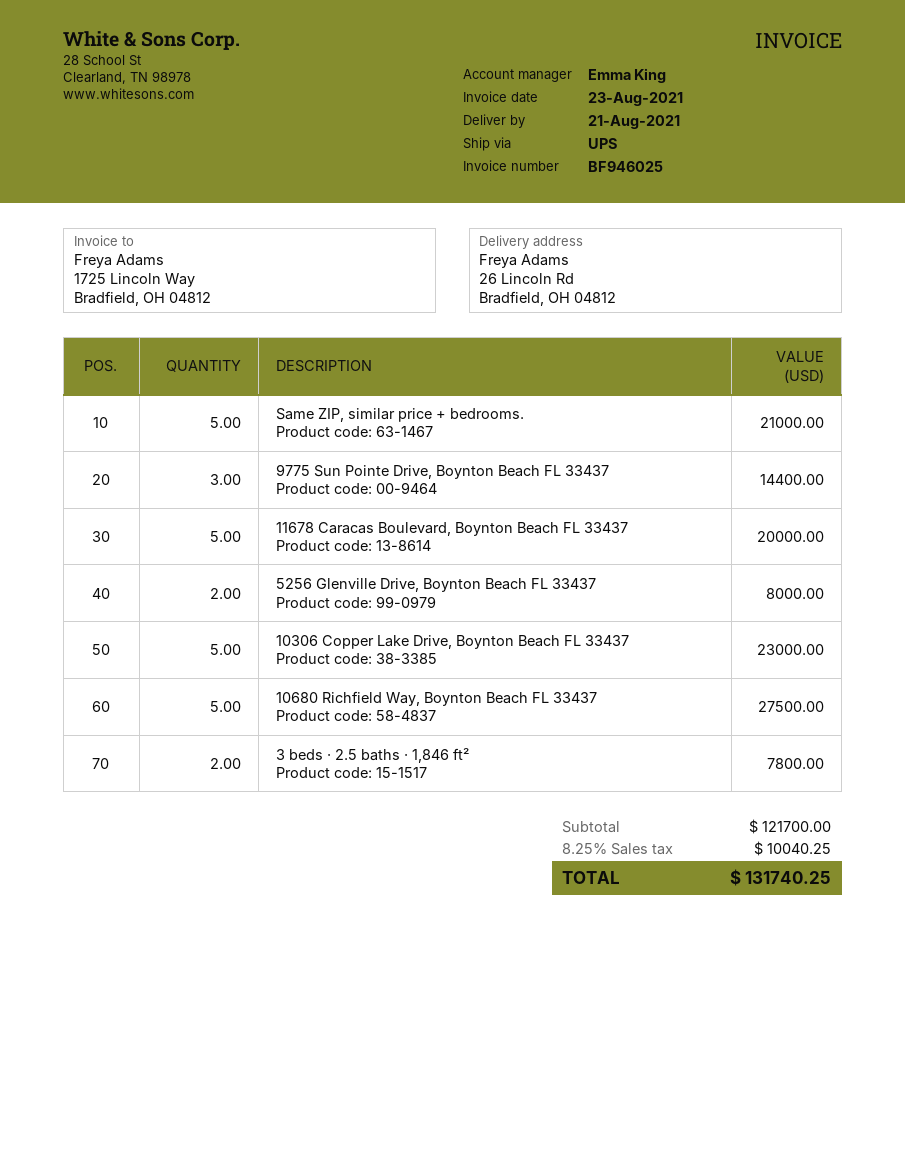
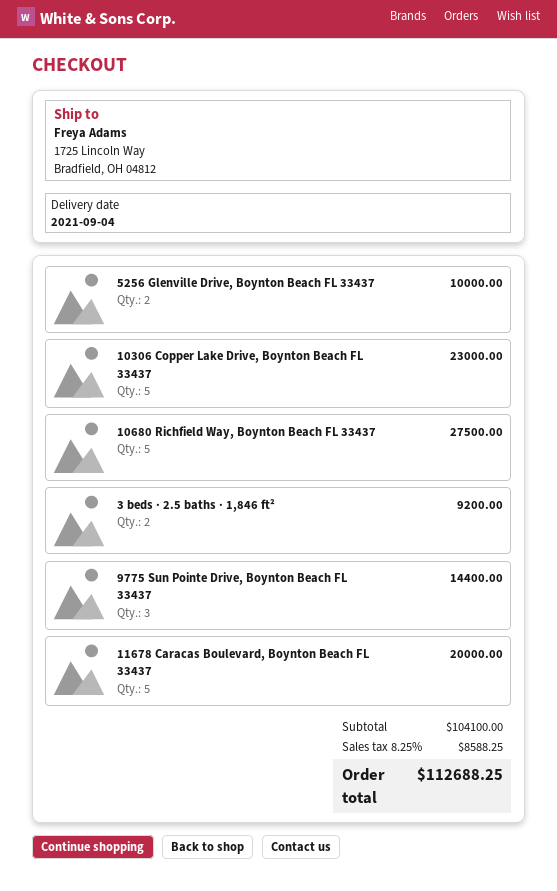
delivery date: 2021-08-21 -> 2021-09-04
ship to: 26 Lincoln Rd, Bradfield, OH 04812 -> 1725 Lincoln Way, Bradfield, OH 04812
Same ZIP, similar price + bedrooms.: 5 for 21000.00 -> none
5256 Glenville Drive, Boynton Beach FL 33437: 2 for 8000.00 -> 2 for 10000.00
3 beds · 2.5 baths · 1,846 ft²: 2 for 7800.00 -> 2 for 9200.00
subtotal: 121700.00 -> 104100.00
tax: 8.25% = 10040.25 -> 8.25% = 8588.25
total: 131740.25 -> 112688.25

